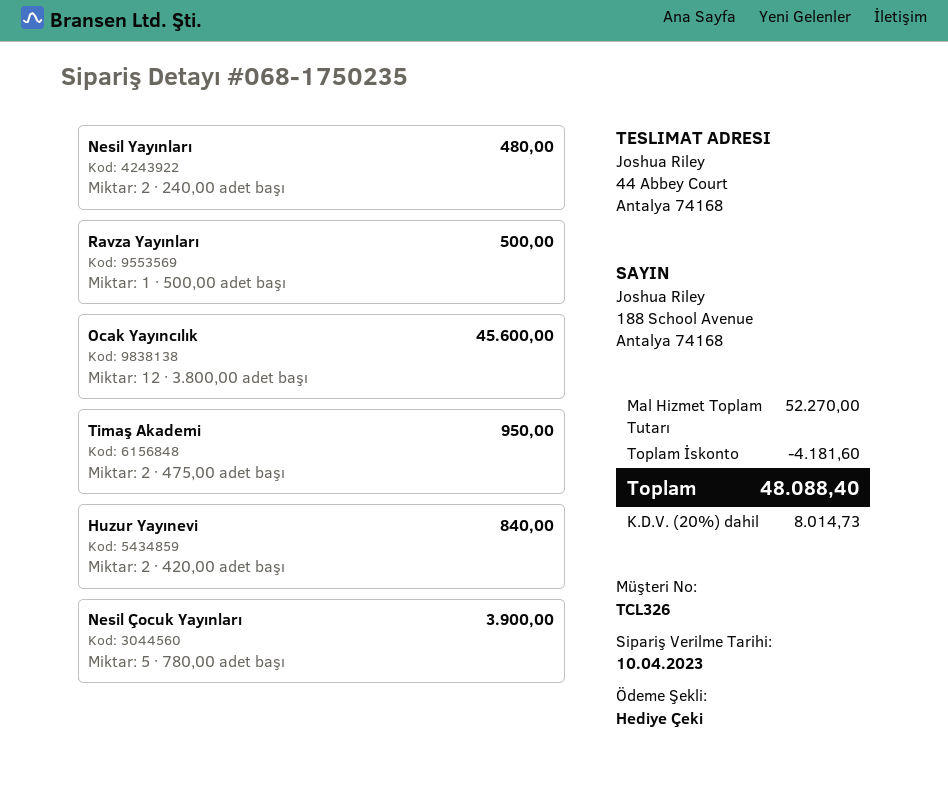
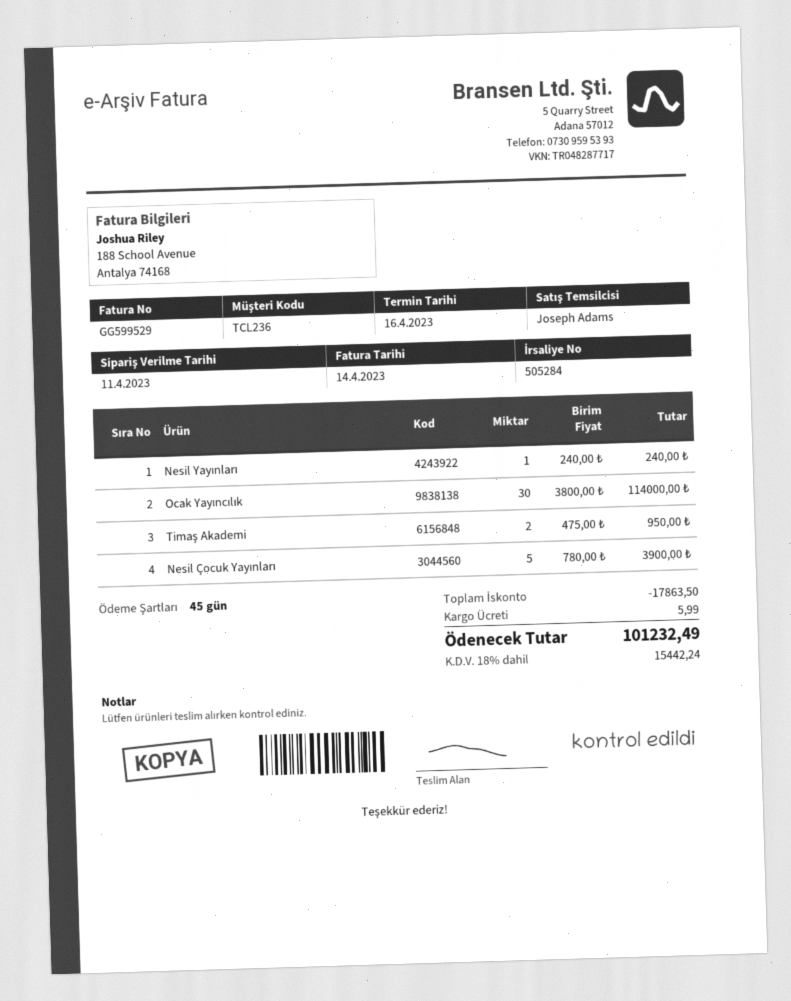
order date: 2023-04-10 -> 2023-04-11
customer number: TCL326 -> TCL236
Nesil Yayınları: 2 x 240.00 = 480.00 -> 1 x 240.00 = 240.00
Ravza Yayınları: 1 x 500.00 = 500.00 -> none
Ocak Yayıncılık: 12 x 3800.00 = 45600.00 -> 30 x 3800.00 = 114000.00
Huzur Yayınevi: 2 x 420.00 = 840.00 -> none
discount: 4181.60 -> 17863.50
shipping: none -> 5.99
tax: 20% = 8014.73 -> 18% = 15442.24
total: 48088.40 -> 101232.49

